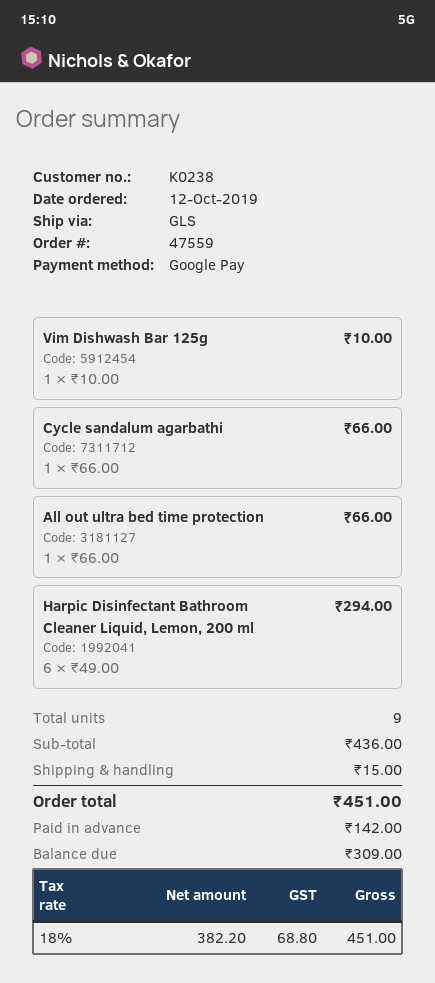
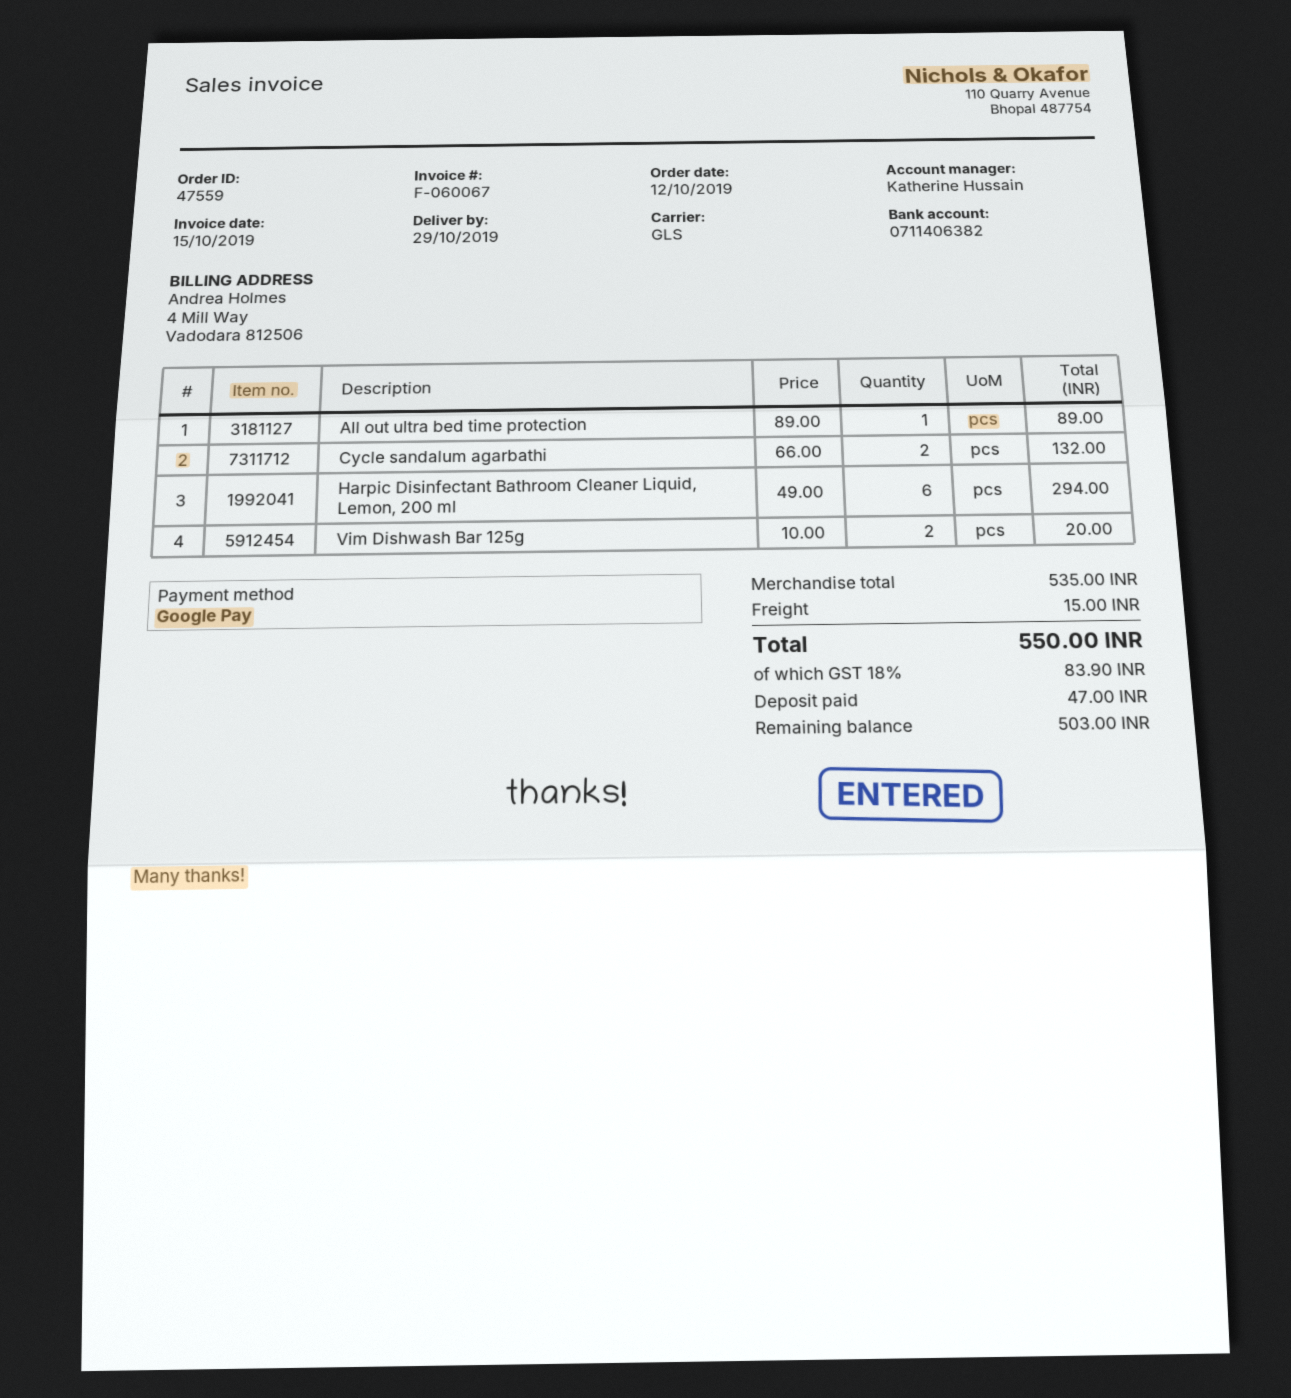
Vim Dishwash Bar 125g: 1 x 10.00 = 10.00 -> 2 x 10.00 = 20.00
Cycle sandalum agarbathi: 1 x 66.00 = 66.00 -> 2 x 66.00 = 132.00
All out ultra bed time protection: 1 x 66.00 = 66.00 -> 1 x 89.00 = 89.00
subtotal: 436.00 -> 535.00
tax: 18% = 68.80 -> 18% = 83.90
total: 451.00 -> 550.00
deposit: 142.00 -> 47.00
balance: 309.00 -> 503.00

